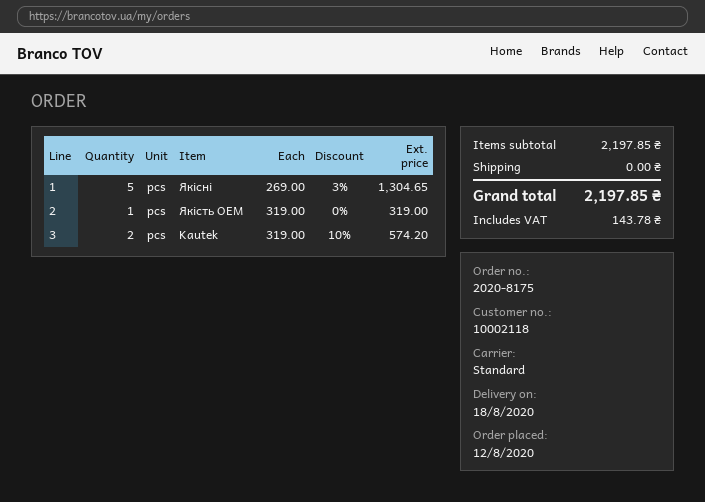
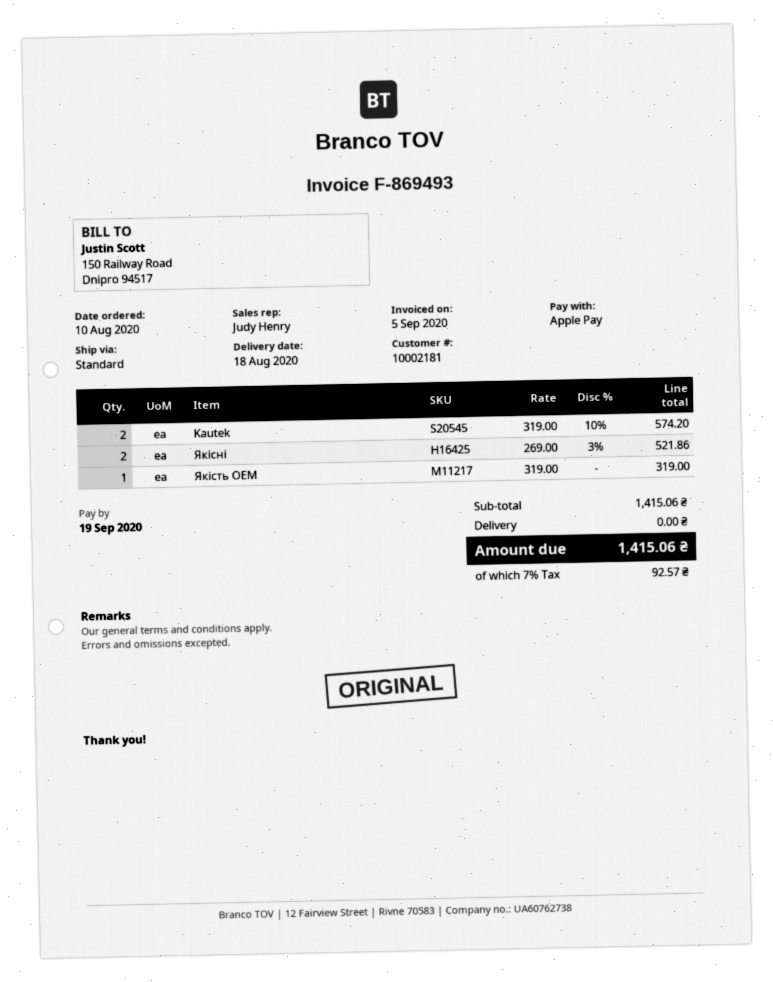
order date: 2020-08-12 -> 2020-08-10
customer number: 10002118 -> 10002181
Якісні: 5 x 269.00 - 3% = 1304.65 -> 2 x 269.00 - 3% = 521.86
subtotal: 2197.85 -> 1415.06
tax: 143.78 -> 92.57
total: 2197.85 -> 1415.06

